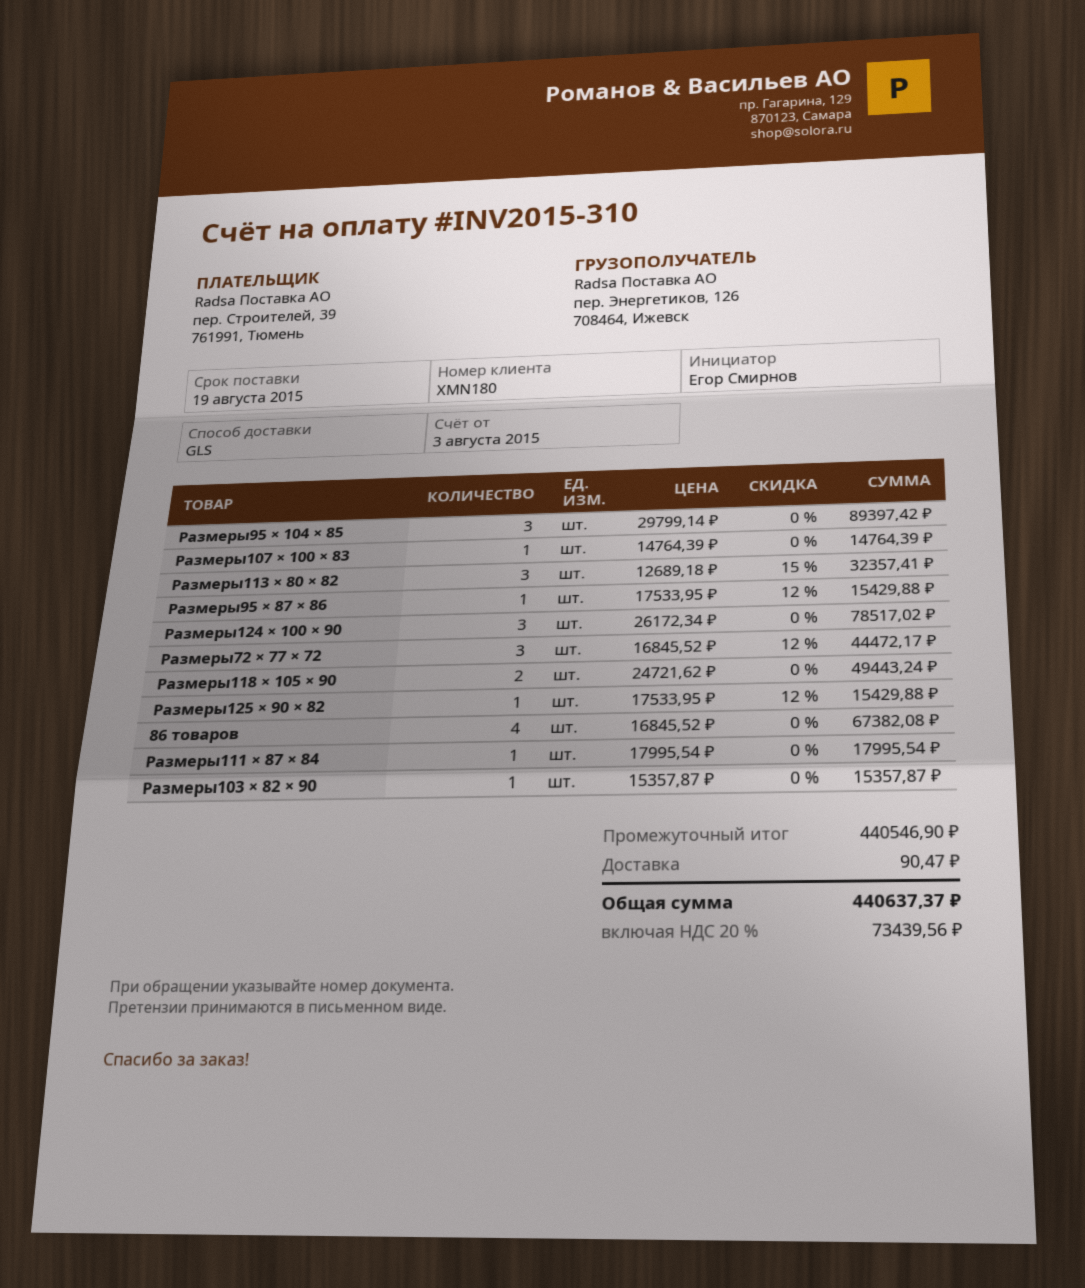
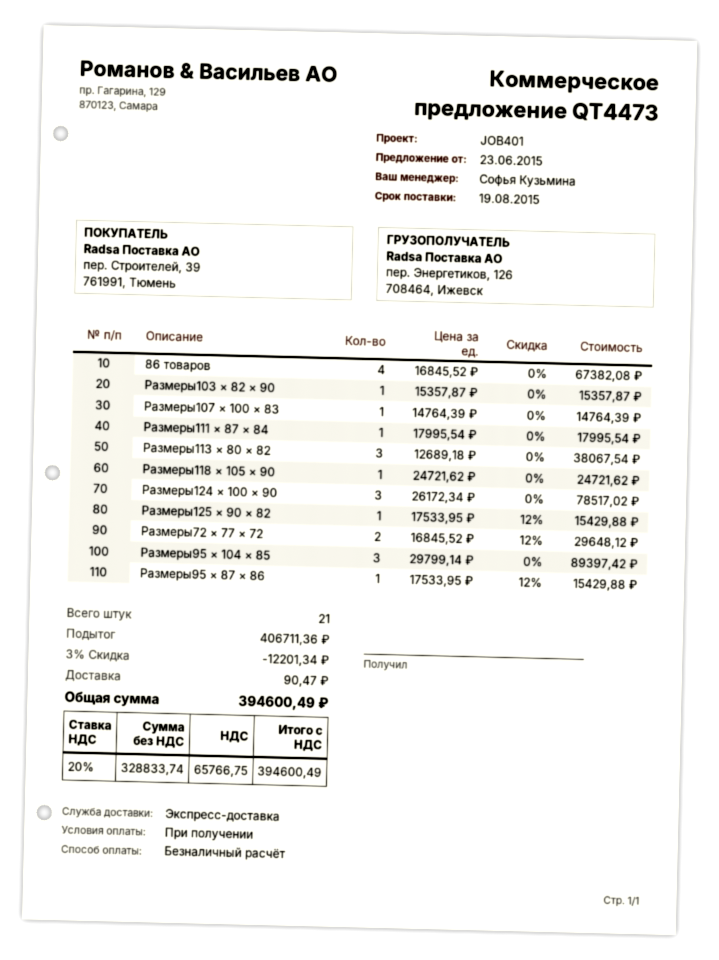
shipping method: GLS -> express
Размеры113 × 80 × 82: 3 x 12689.18 - 15% = 32357.41 -> 3 x 12689.18 = 38067.54
Размеры72 × 77 × 72: 3 x 16845.52 - 12% = 44472.17 -> 2 x 16845.52 - 12% = 29648.12
Размеры118 × 105 × 90: 2 x 24721.62 = 49443.24 -> 1 x 24721.62 = 24721.62
subtotal: 440546.90 -> 406711.36
discount: none -> 3% = 12201.34
tax: 20% = 73439.56 -> 20% = 65766.75
total: 440637.37 -> 394600.49

